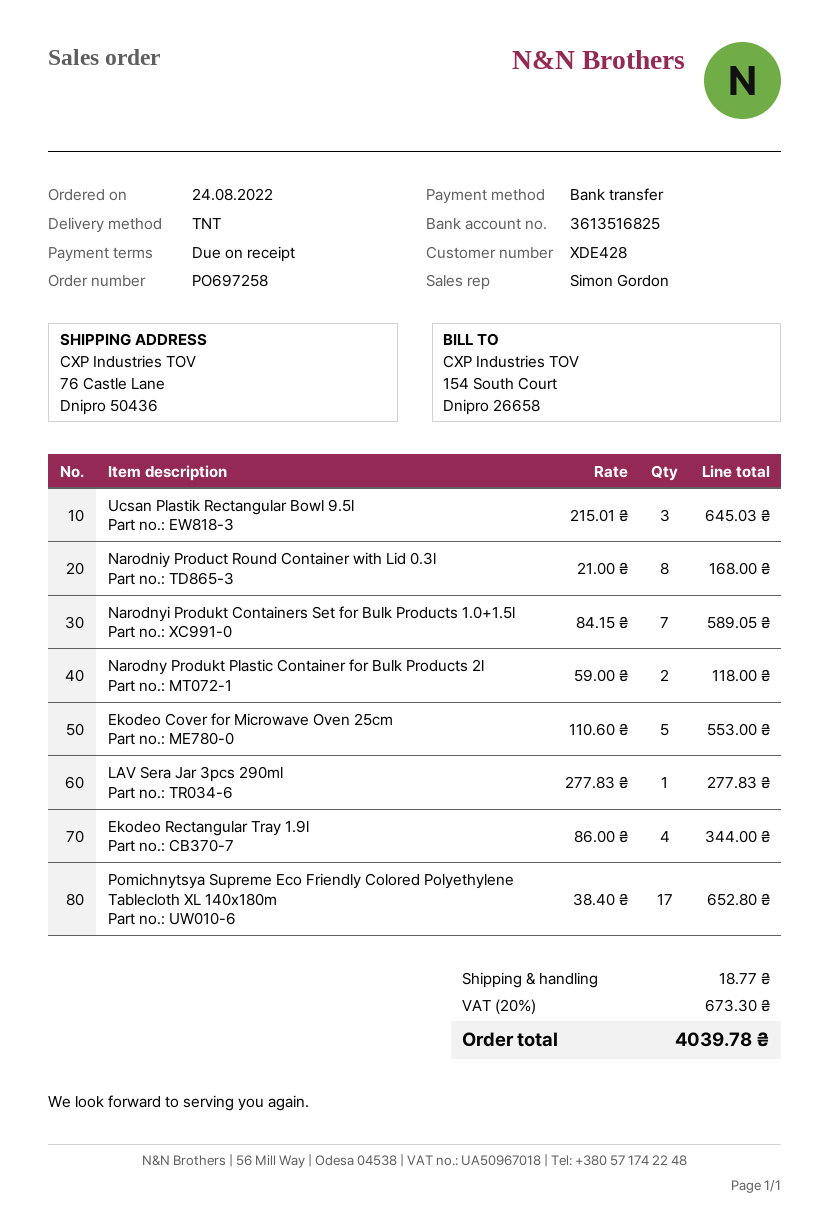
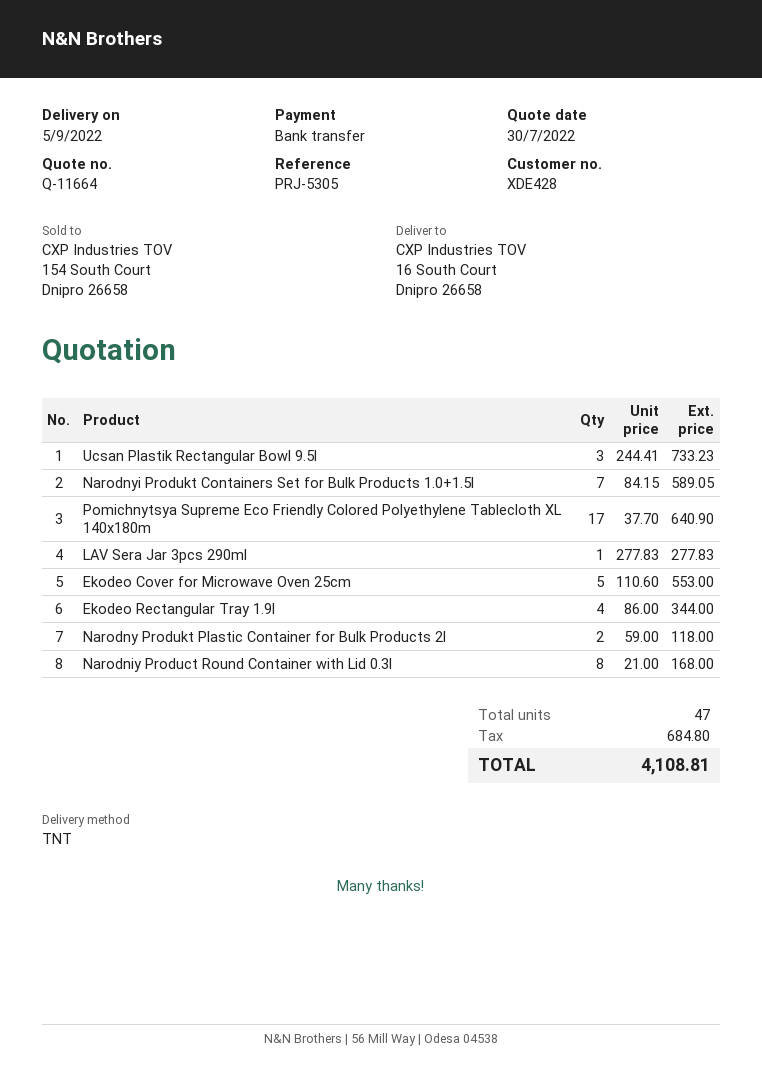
ship to: 76 Castle Lane, Dnipro 50436 -> 16 South Court, Dnipro 26658
Ucsan Plastik Rectangular Bowl 9.5l: 3 x 215.01 = 645.03 -> 3 x 244.41 = 733.23
Pomichnytsya Supreme Eco Friendly Colored Polyethylene Tablecloth XL 140x180m: 17 x 38.40 = 652.80 -> 17 x 37.70 = 640.90
shipping: 18.77 -> none
tax: 673.30 -> 684.80
total: 4039.78 -> 4108.81

